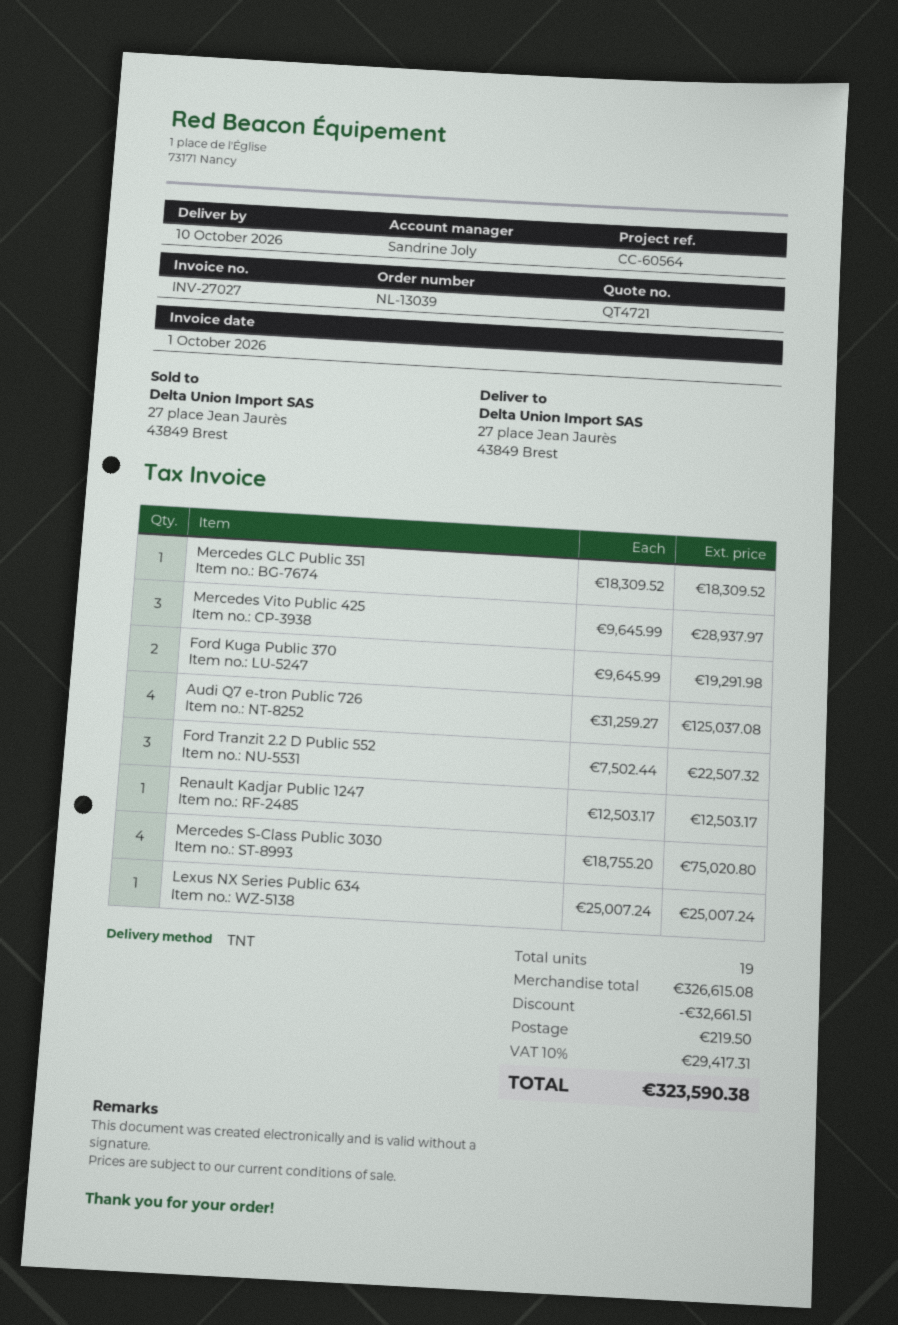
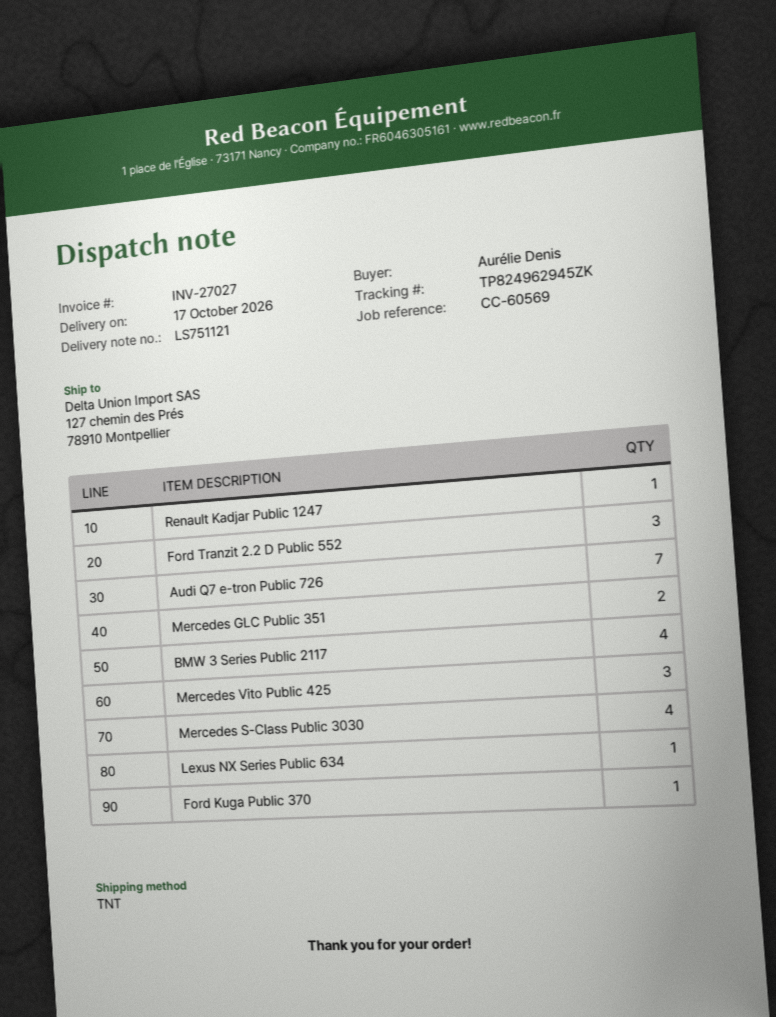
delivery date: 2026-10-10 -> 2026-10-17
reference: CC-60564 -> CC-60569
ship to: 27 place Jean Jaurès, 43849 Brest -> 127 chemin des Prés, 78910 Montpellier
Mercedes GLC Public 351: 1 -> 2
Ford Kuga Public 370: 2 -> 1
Audi Q7 e-tron Public 726: 4 -> 7
BMW 3 Series Public 2117: none -> 4

